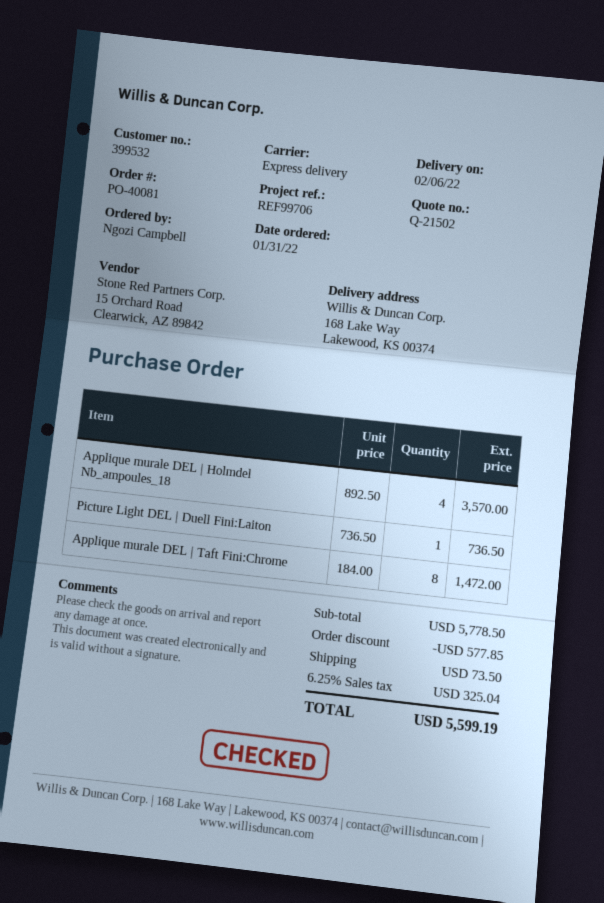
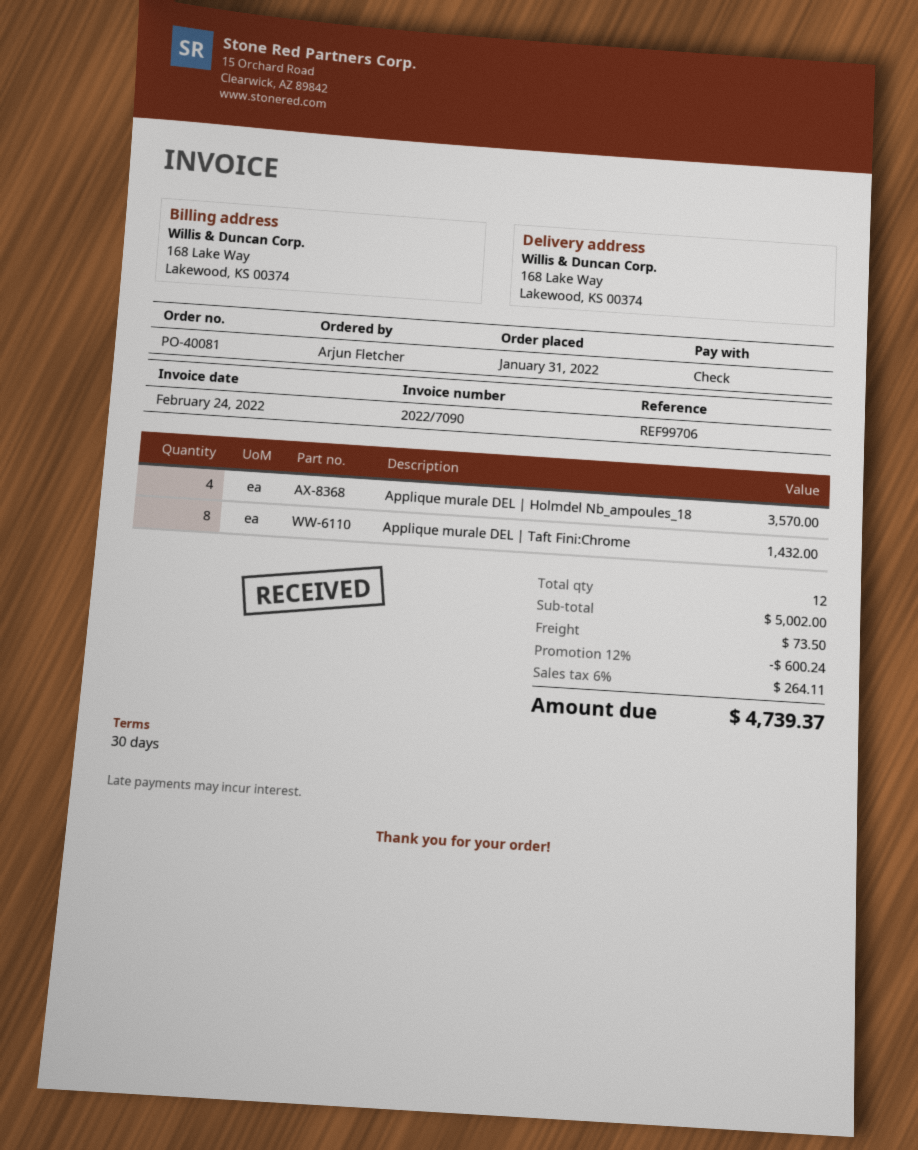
ordered by: Ngozi Campbell -> Arjun Fletcher
Picture Light DEL | Duell Fini:Laiton: 1 for 736.50 -> none
Applique murale DEL | Taft Fini:Chrome: 8 for 1472.00 -> 8 for 1432.00
subtotal: 5778.50 -> 5002.00
discount: 577.85 -> 600.24
tax: 6.25% = 325.04 -> 6% = 264.11
total: 5599.19 -> 4739.37

